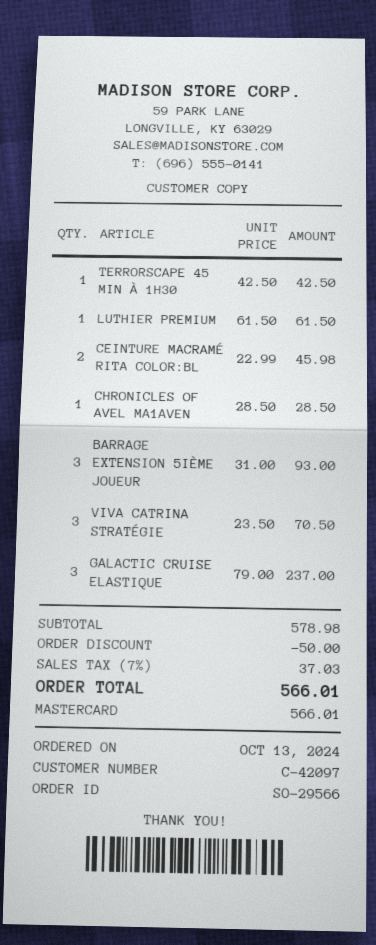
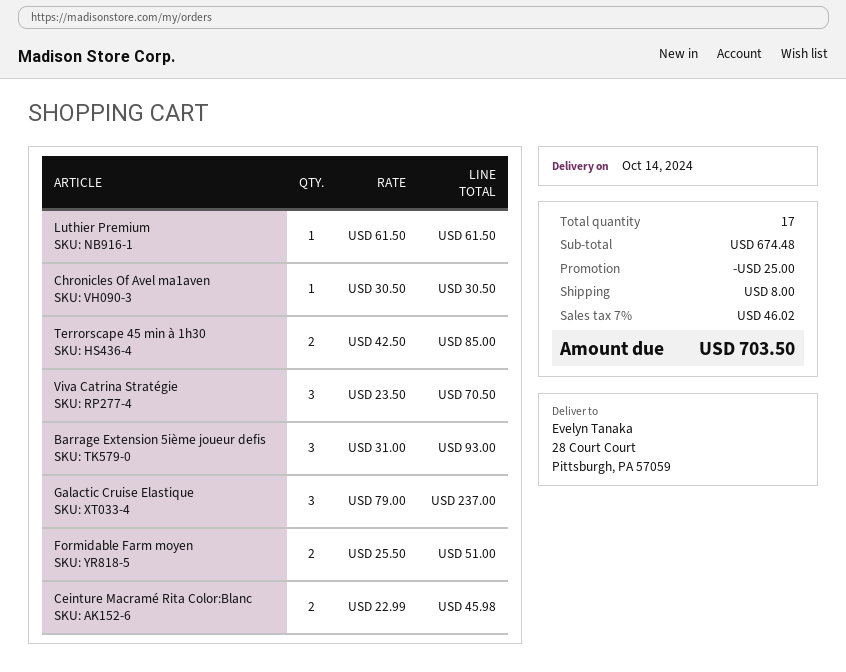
TERRORSCAPE 45 MIN À 1H30: 1 x 42.50 = 42.50 -> 2 x 42.50 = 85.00
CHRONICLES OF AVEL MA1AVEN: 1 x 28.50 = 28.50 -> 1 x 30.50 = 30.50
Formidable Farm moyen: none -> 2 x 25.50 = 51.00
subtotal: 578.98 -> 674.48
discount: 50.00 -> 25.00
shipping: none -> 8.00
tax: 7% = 37.03 -> 7% = 46.02
total: 566.01 -> 703.50

